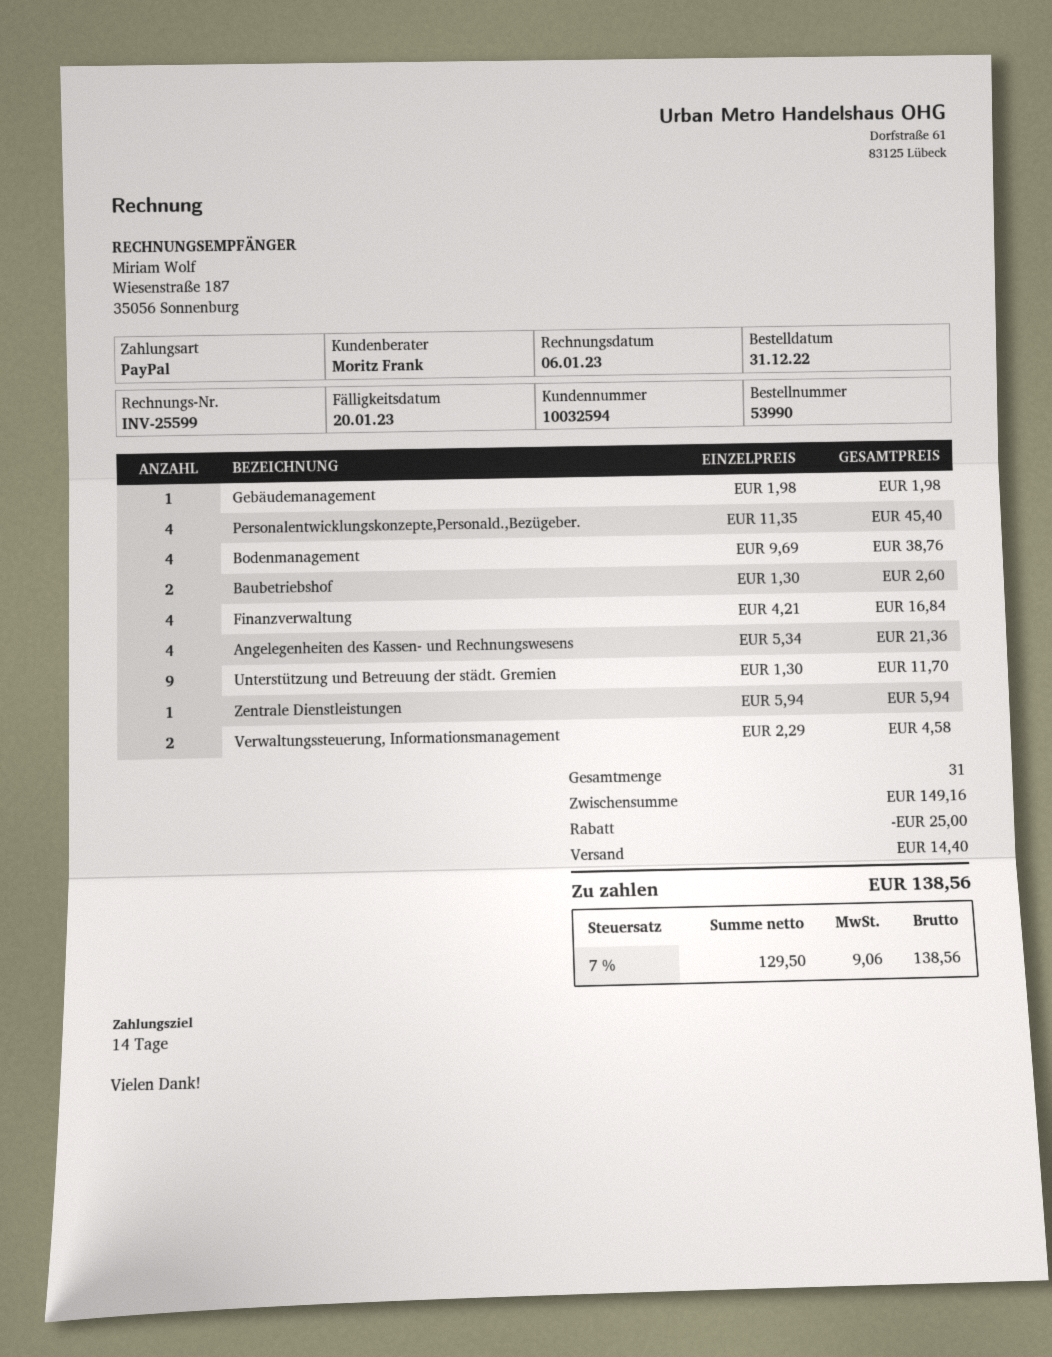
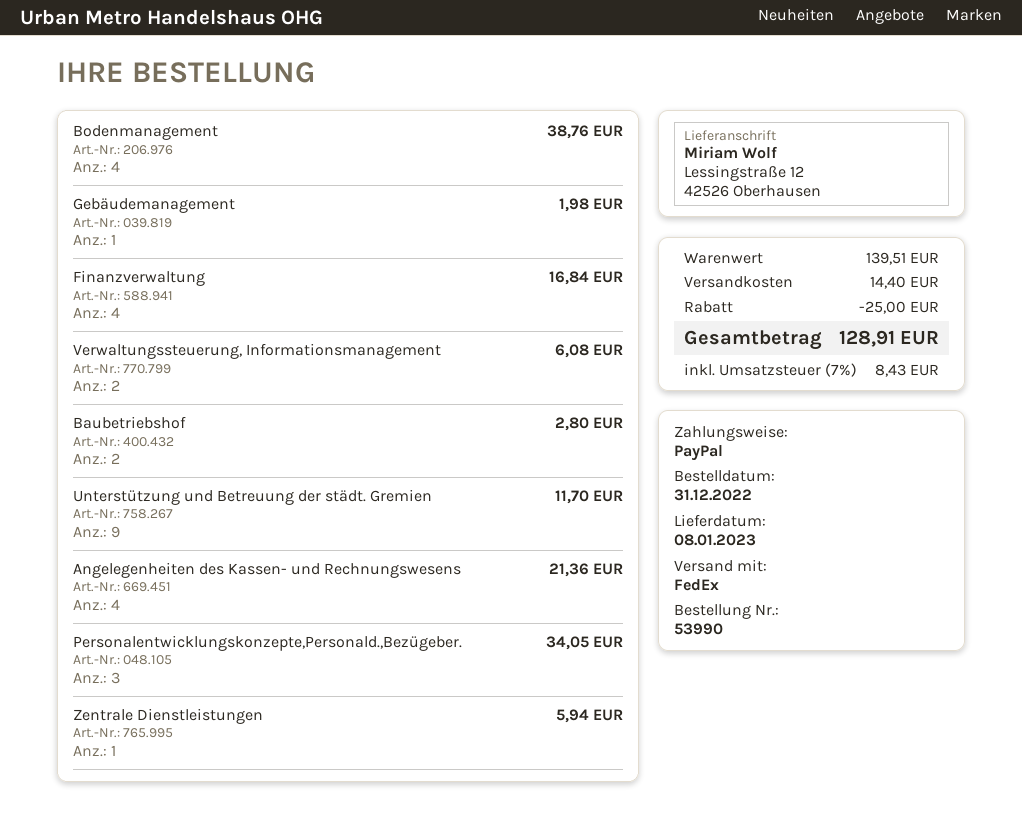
Personalentwicklungskonzepte,Personald.,Bezügeber.: 4 for 45.40 -> 3 for 34.05
Baubetriebshof: 2 for 2.60 -> 2 for 2.80
Verwaltungssteuerung, Informationsmanagement: 2 for 4.58 -> 2 for 6.08
subtotal: 149.16 -> 139.51
tax: 7% = 9.06 -> 7% = 8.43
total: 138.56 -> 128.91

